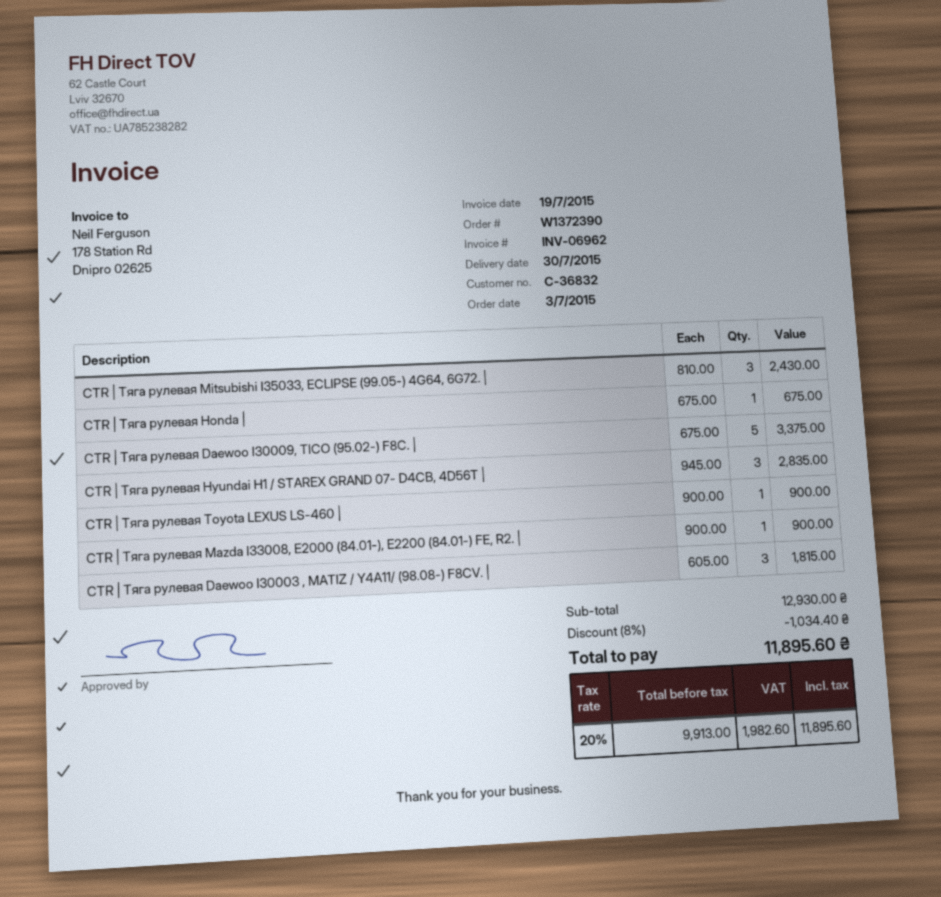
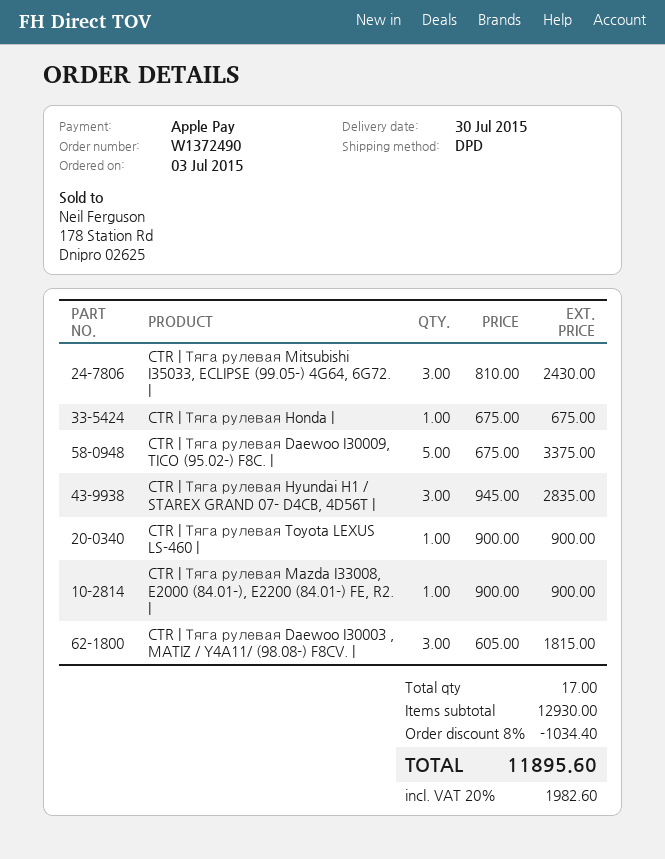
order number: W1372390 -> W1372490

